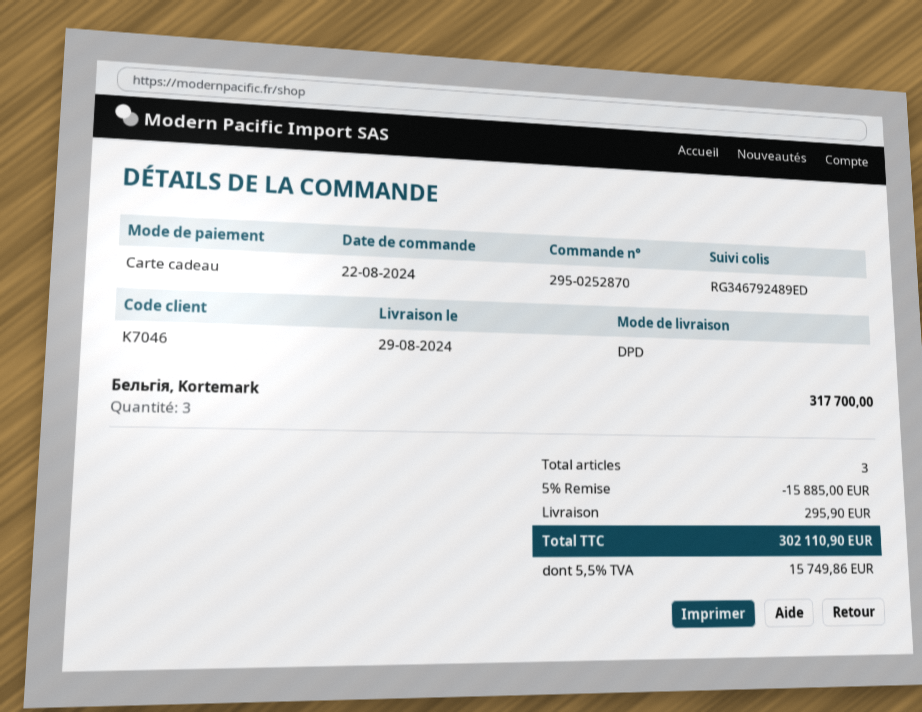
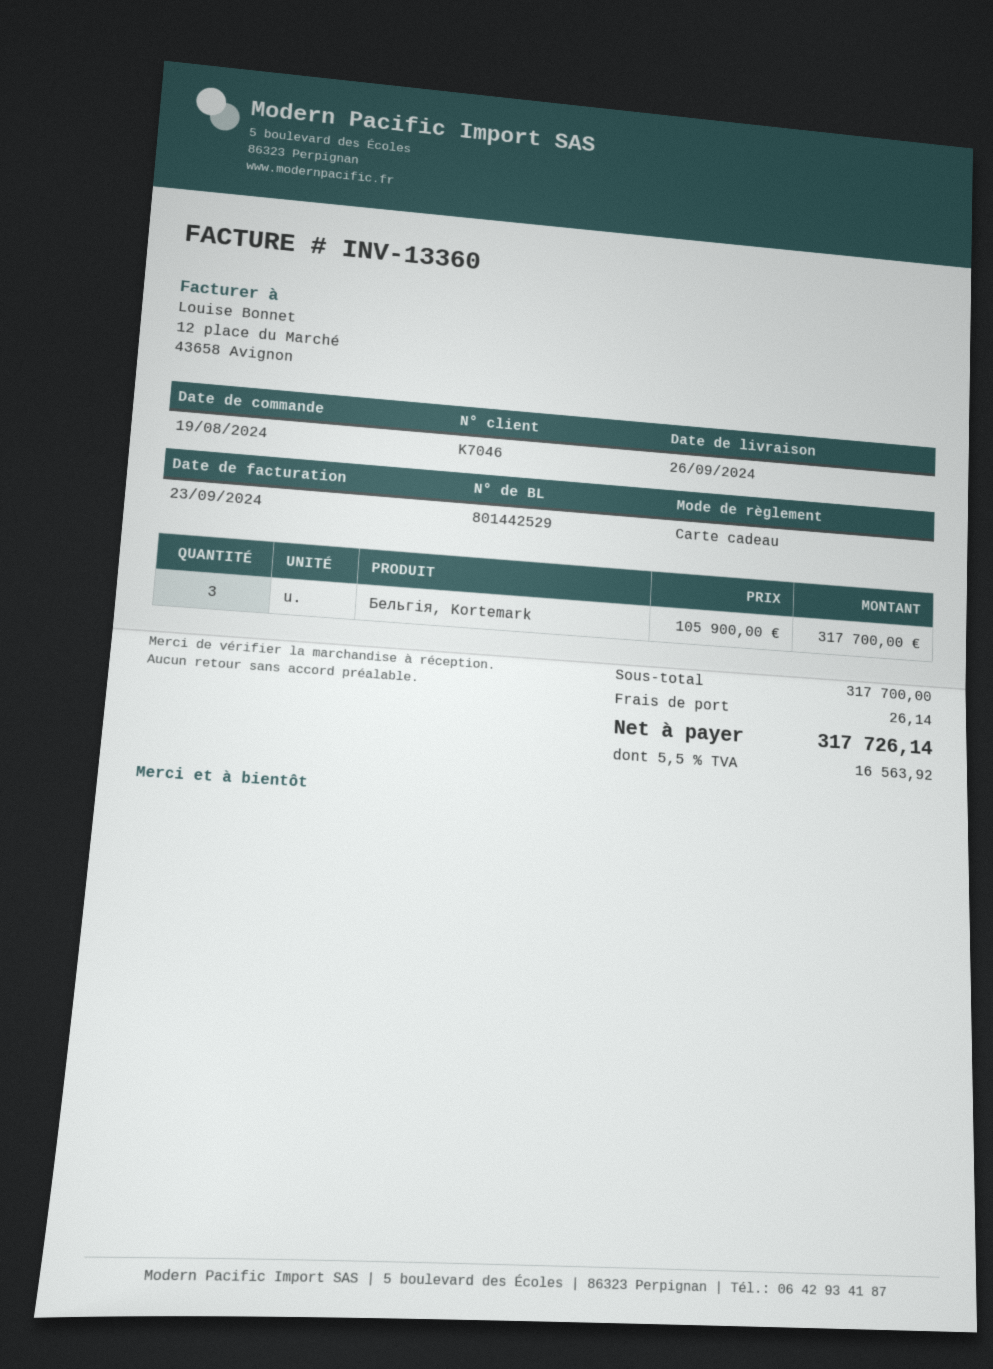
order date: 2024-08-22 -> 2024-08-19
delivery date: 2024-08-29 -> 2024-09-26
discount: 5% = 15885.00 -> none
shipping: 295.90 -> 26.14
tax: 5.5% = 15749.86 -> 5.5% = 16563.92
total: 302110.90 -> 317726.14

